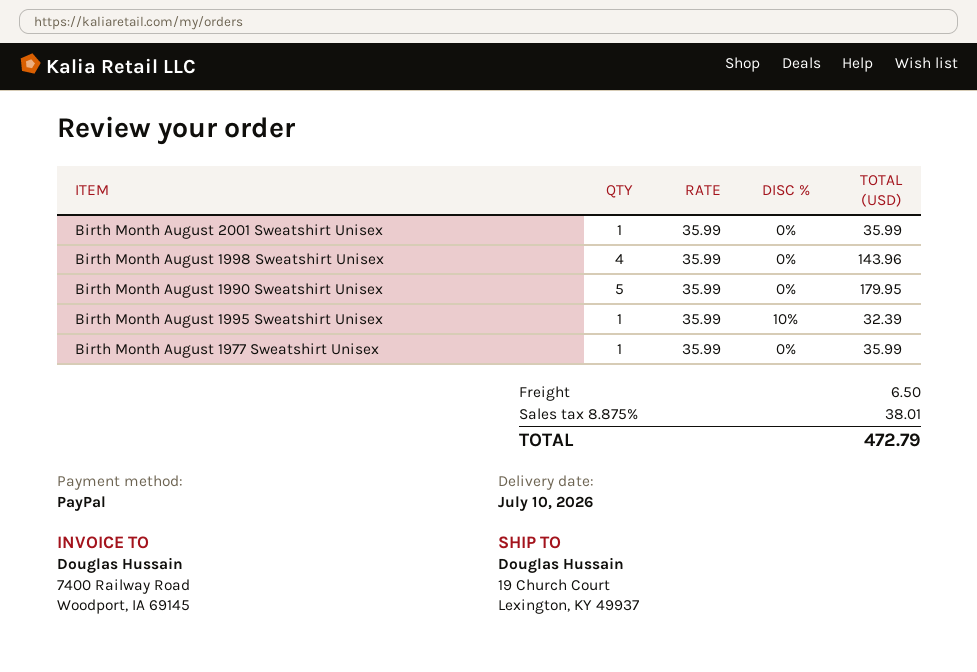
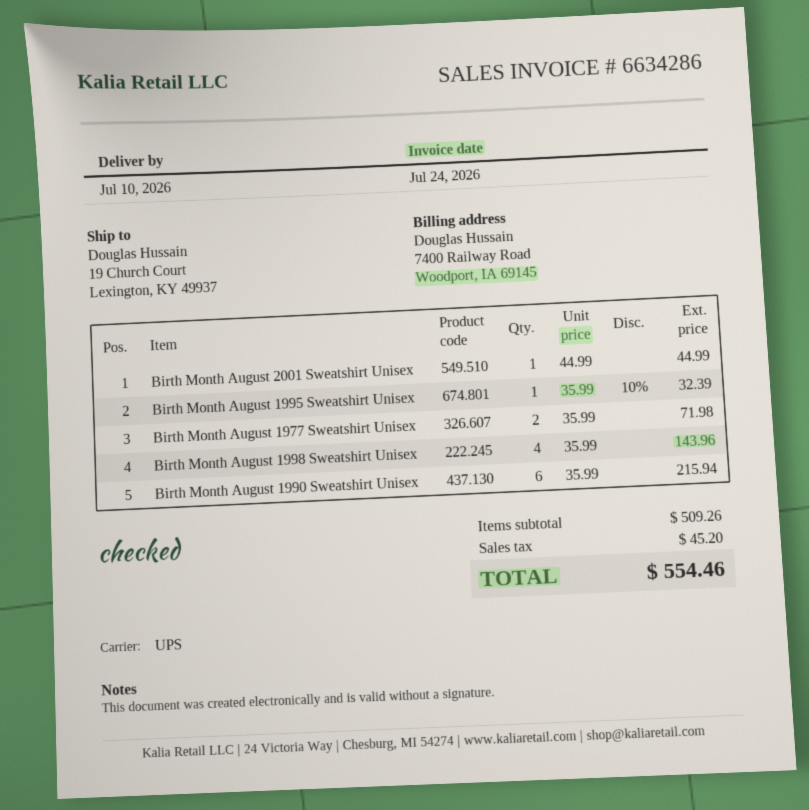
Birth Month August 2001 Sweatshirt Unisex: 1 x 35.99 = 35.99 -> 1 x 44.99 = 44.99
Birth Month August 1990 Sweatshirt Unisex: 5 x 35.99 = 179.95 -> 6 x 35.99 = 215.94
Birth Month August 1977 Sweatshirt Unisex: 1 x 35.99 = 35.99 -> 2 x 35.99 = 71.98
shipping: 6.50 -> none
tax: 38.01 -> 45.20
total: 472.79 -> 554.46

